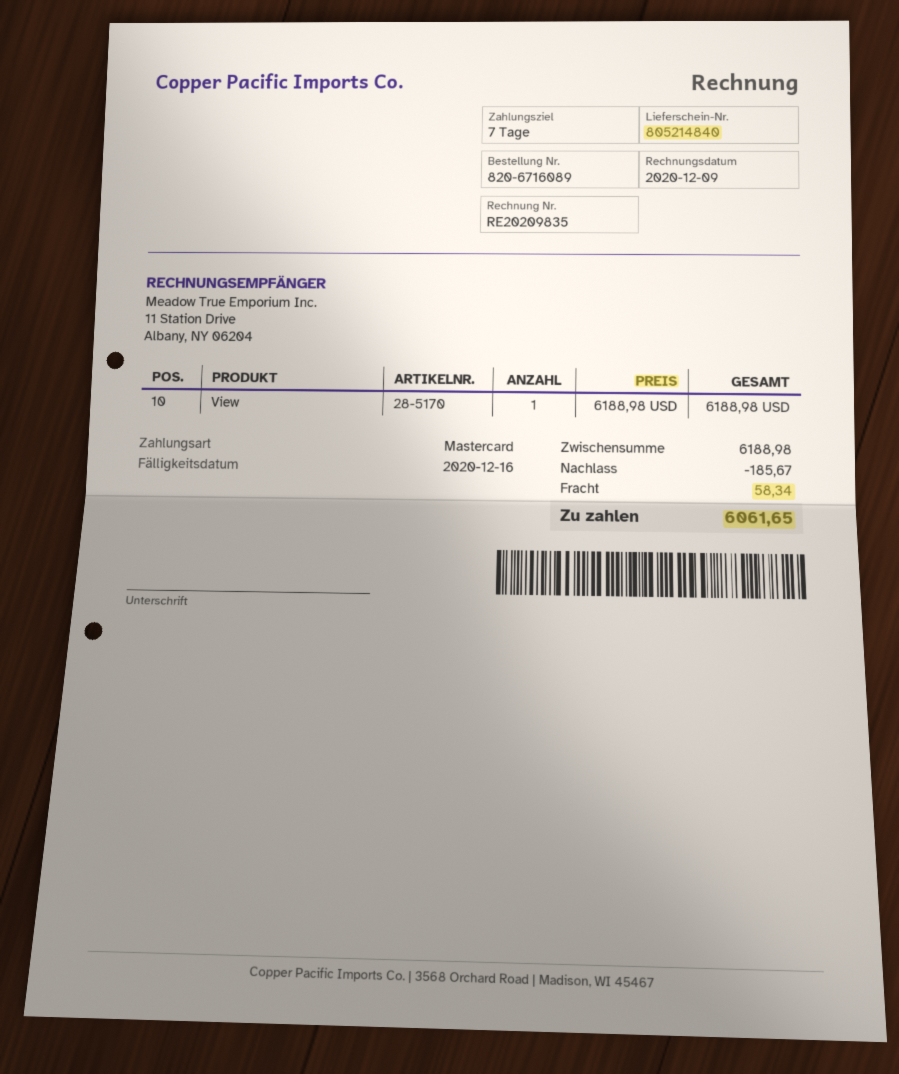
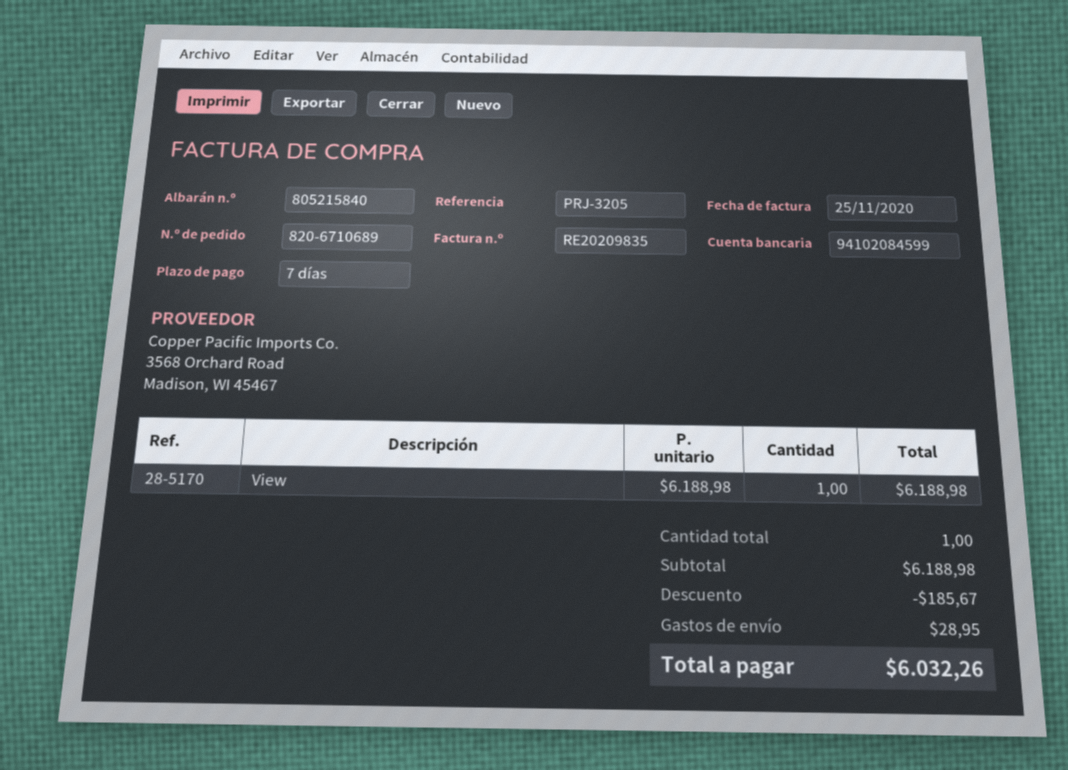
order number: 820-6716089 -> 820-6710689
delivery note number: 805214840 -> 805215840
invoice date: 2020-12-09 -> 2020-11-25
shipping: 58.34 -> 28.95
total: 6061.65 -> 6032.26

